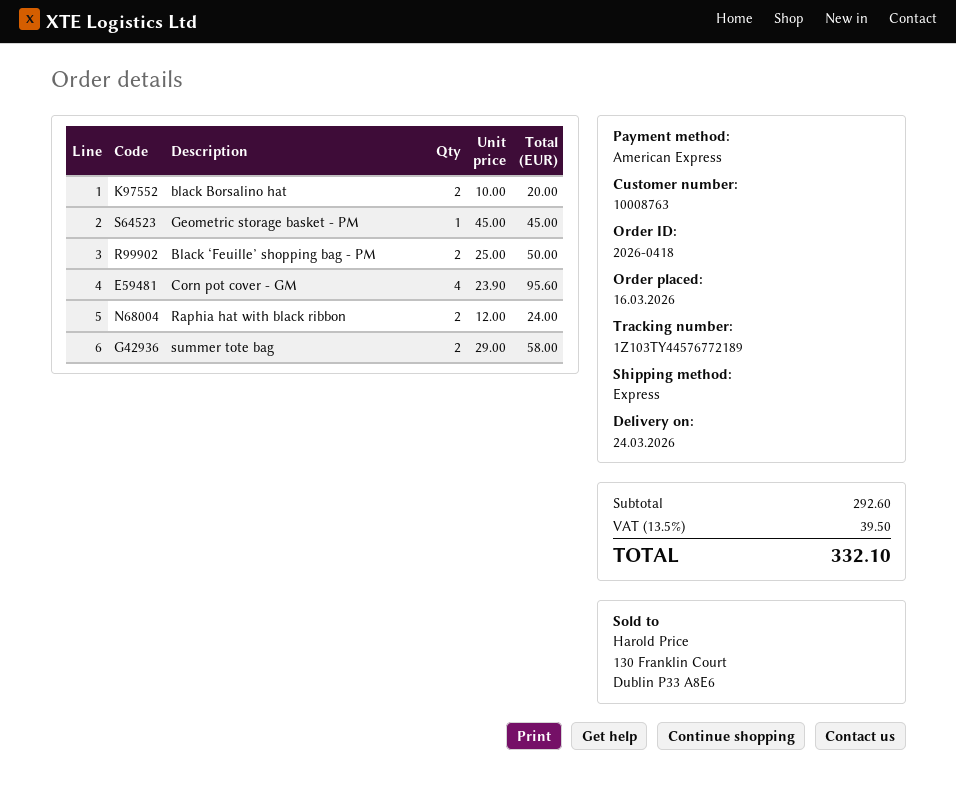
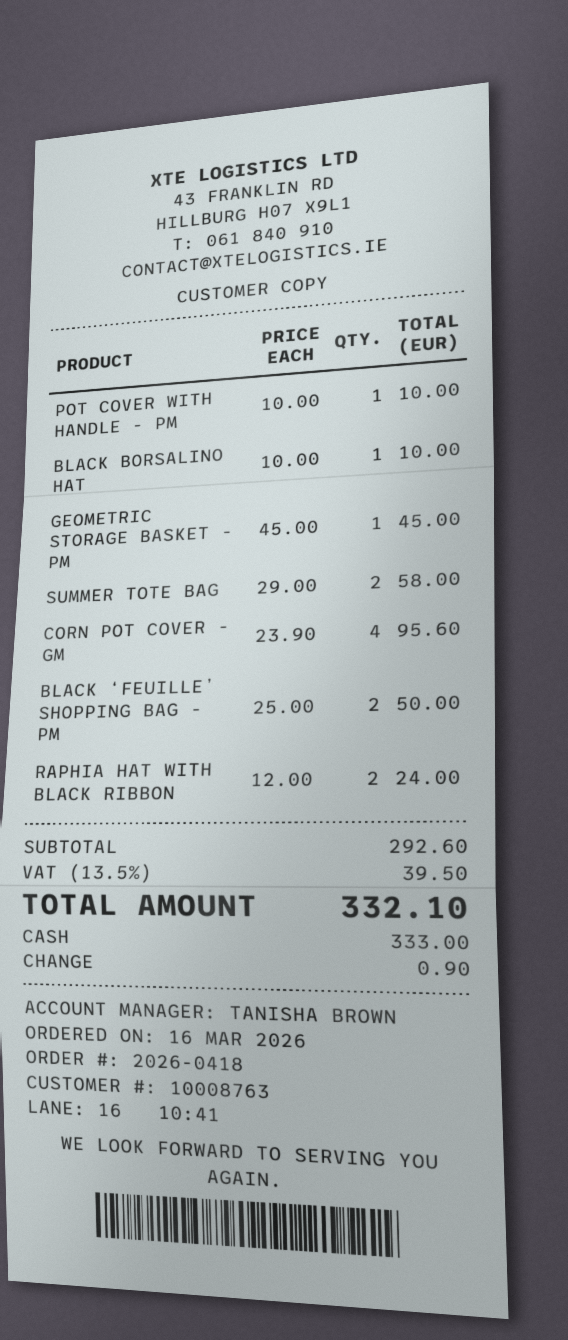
payment method: American Express -> cash
black Borsalino hat: 2 x 10.00 = 20.00 -> 1 x 10.00 = 10.00
POT COVER WITH HANDLE - PM: none -> 1 x 10.00 = 10.00

